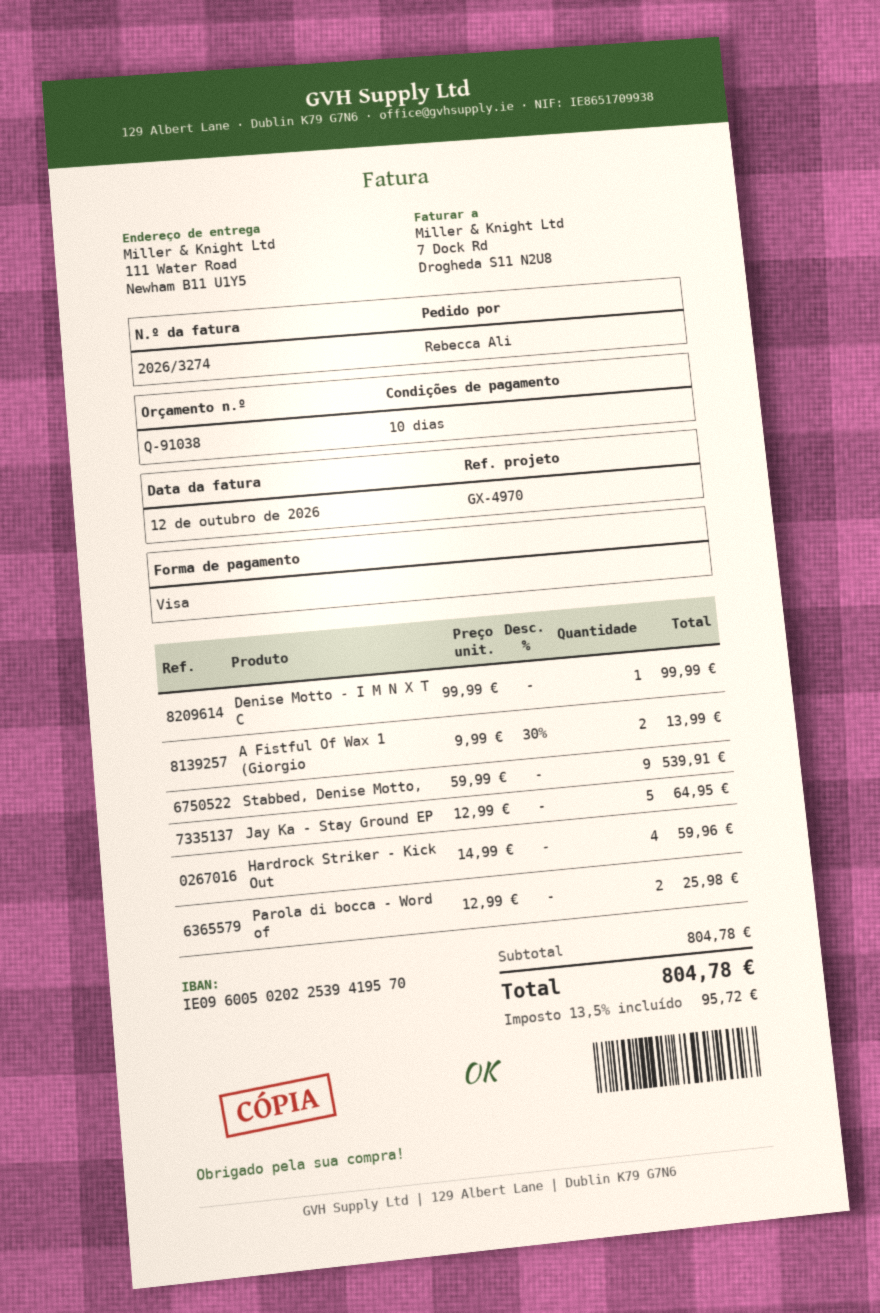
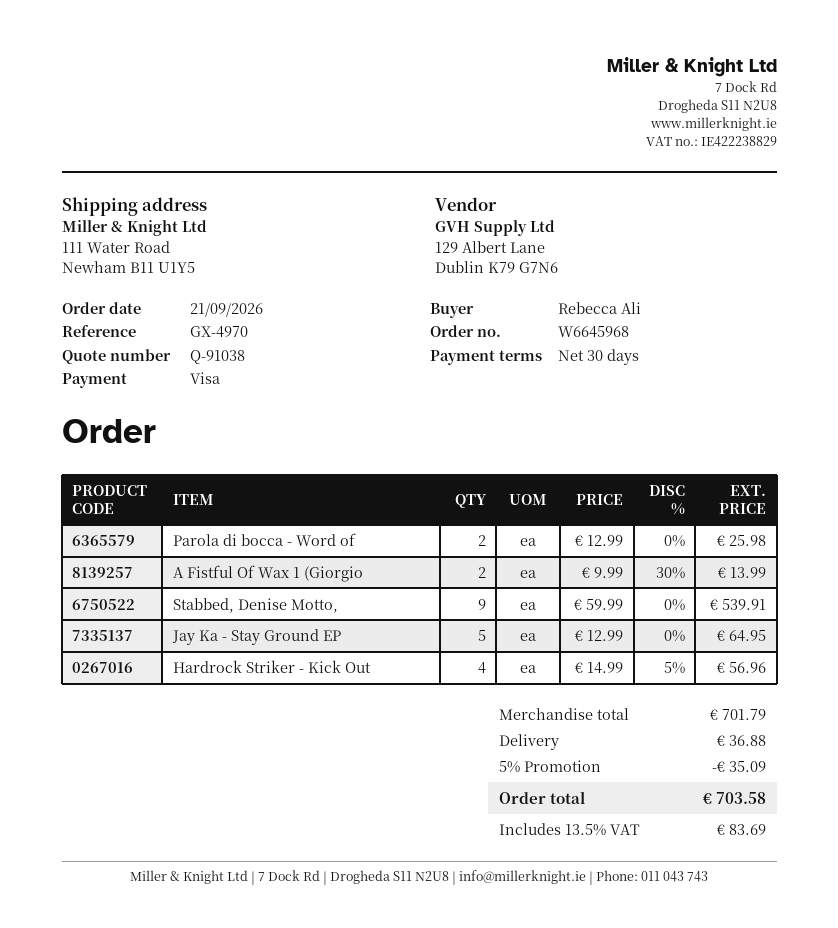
payment terms: 10 days -> 30 days
Denise Motto - I M N X T C: 1 x 99.99 = 99.99 -> none
Hardrock Striker - Kick Out: 4 x 14.99 = 59.96 -> 4 x 14.99 - 5% = 56.96
subtotal: 804.78 -> 701.79
discount: none -> 5% = 35.09
shipping: none -> 36.88
tax: 13.5% = 95.72 -> 13.5% = 83.69
total: 804.78 -> 703.58

